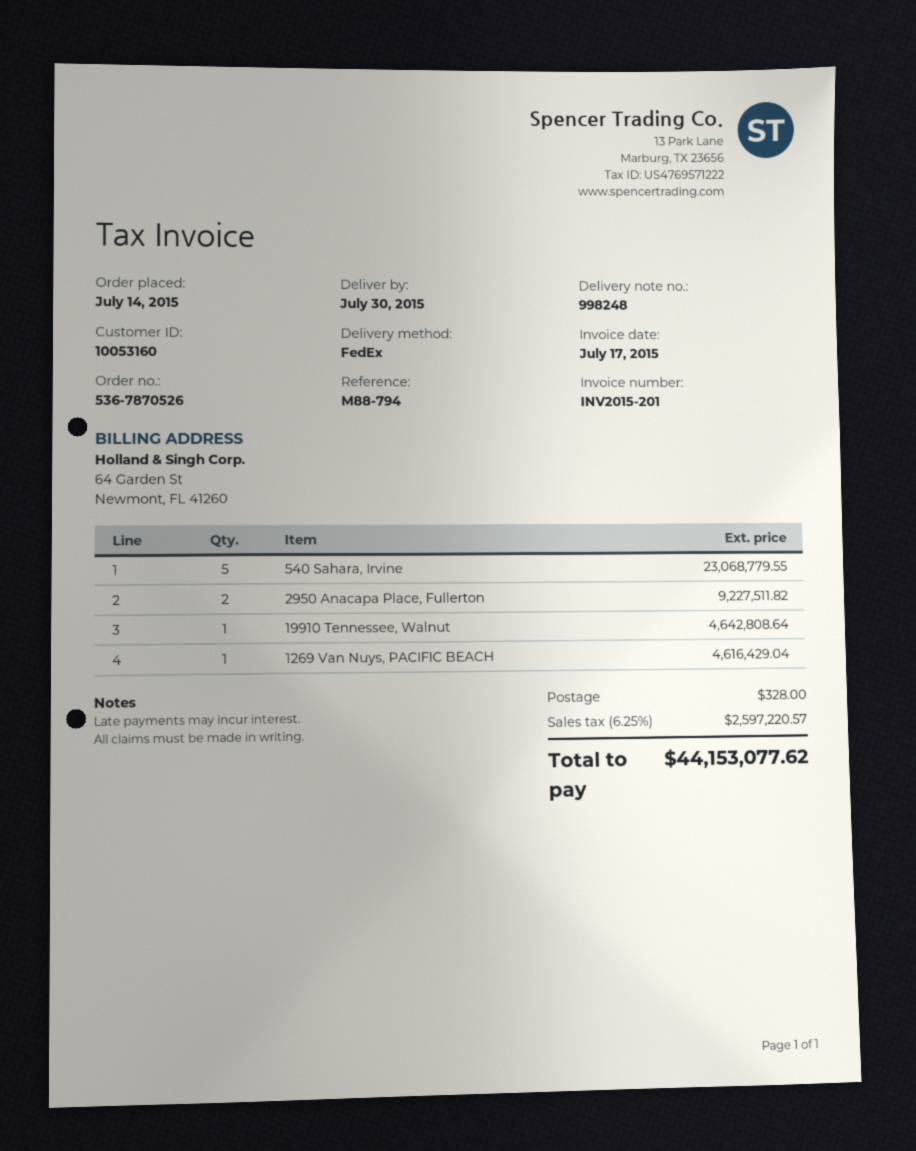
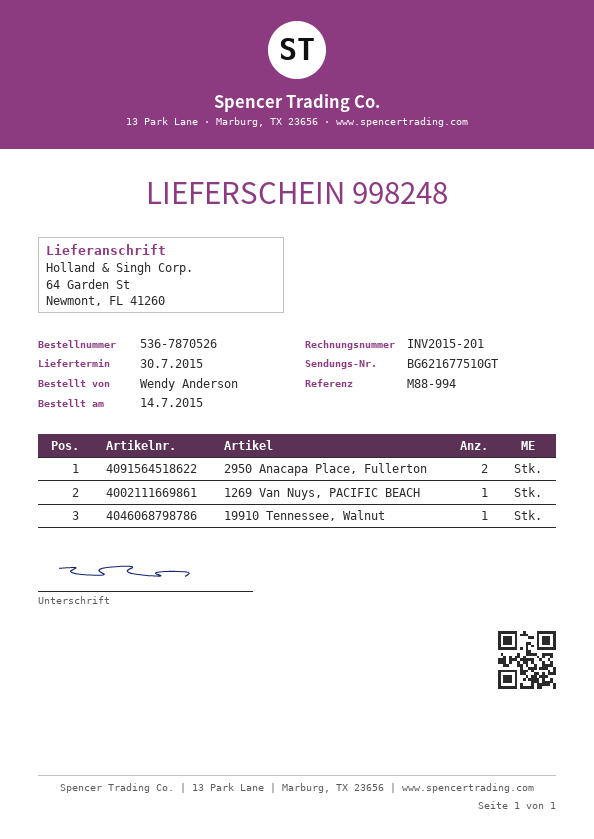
reference: M88-794 -> M88-994
540 Sahara, Irvine: 5 -> none

